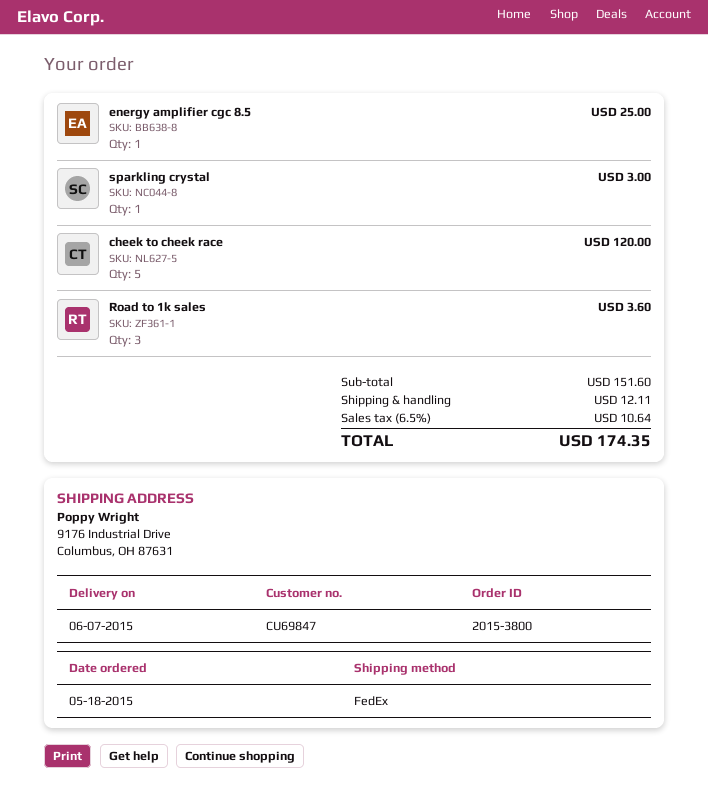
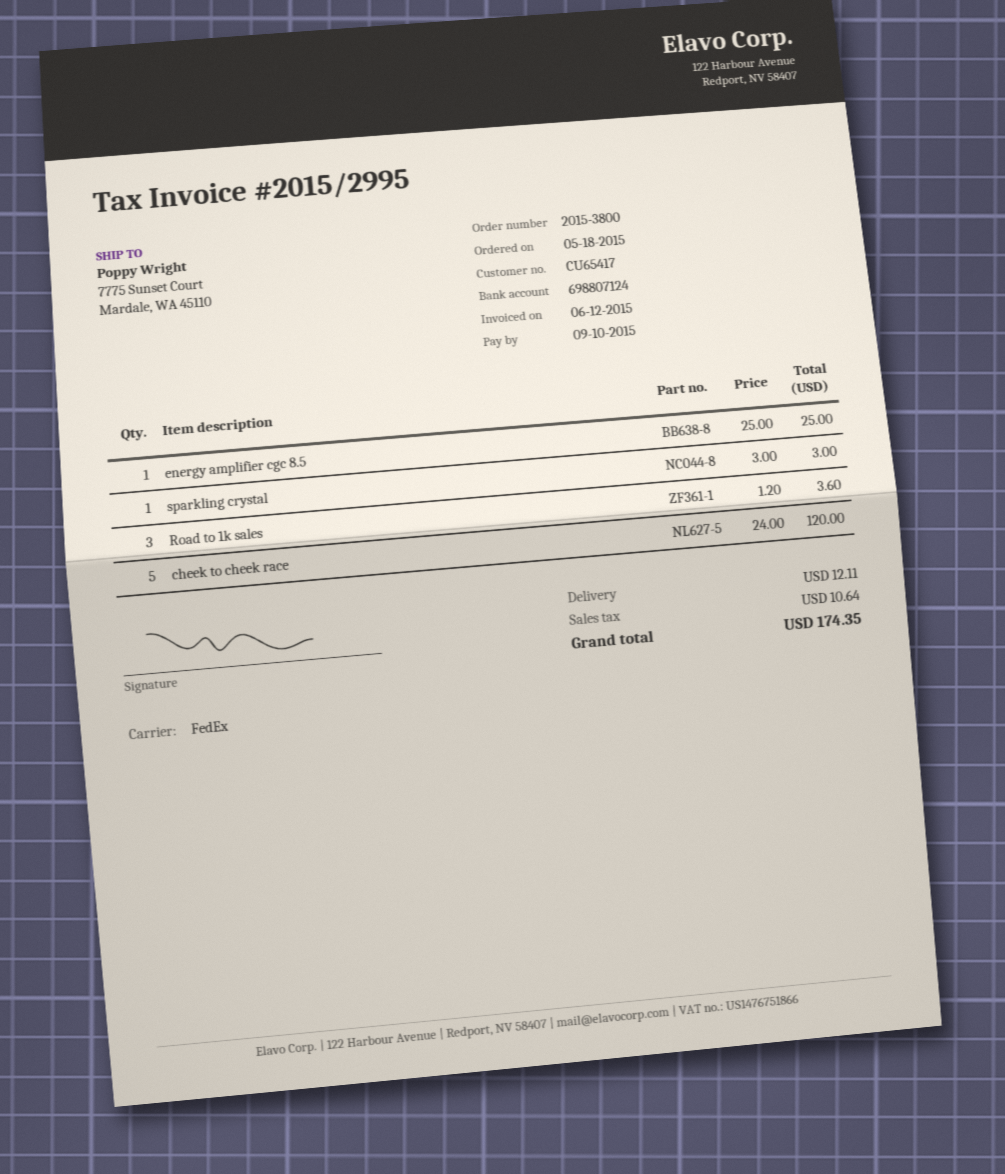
customer number: CU69847 -> CU65417
ship to: 9176 Industrial Drive, Columbus, OH 87631 -> 7775 Sunset Court, Mardale, WA 45110

